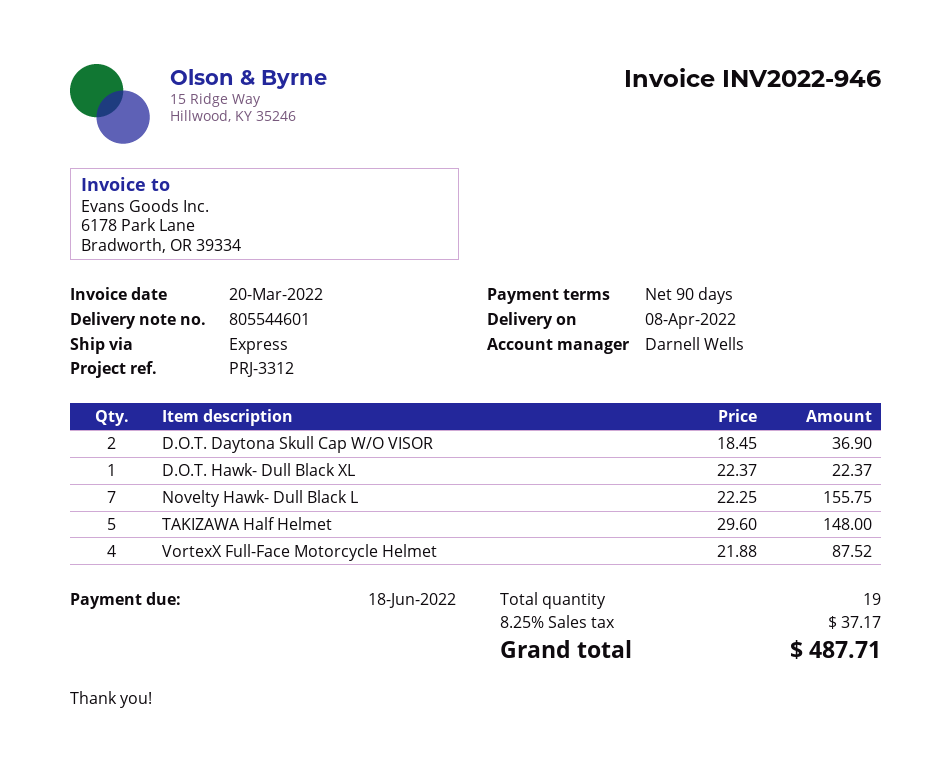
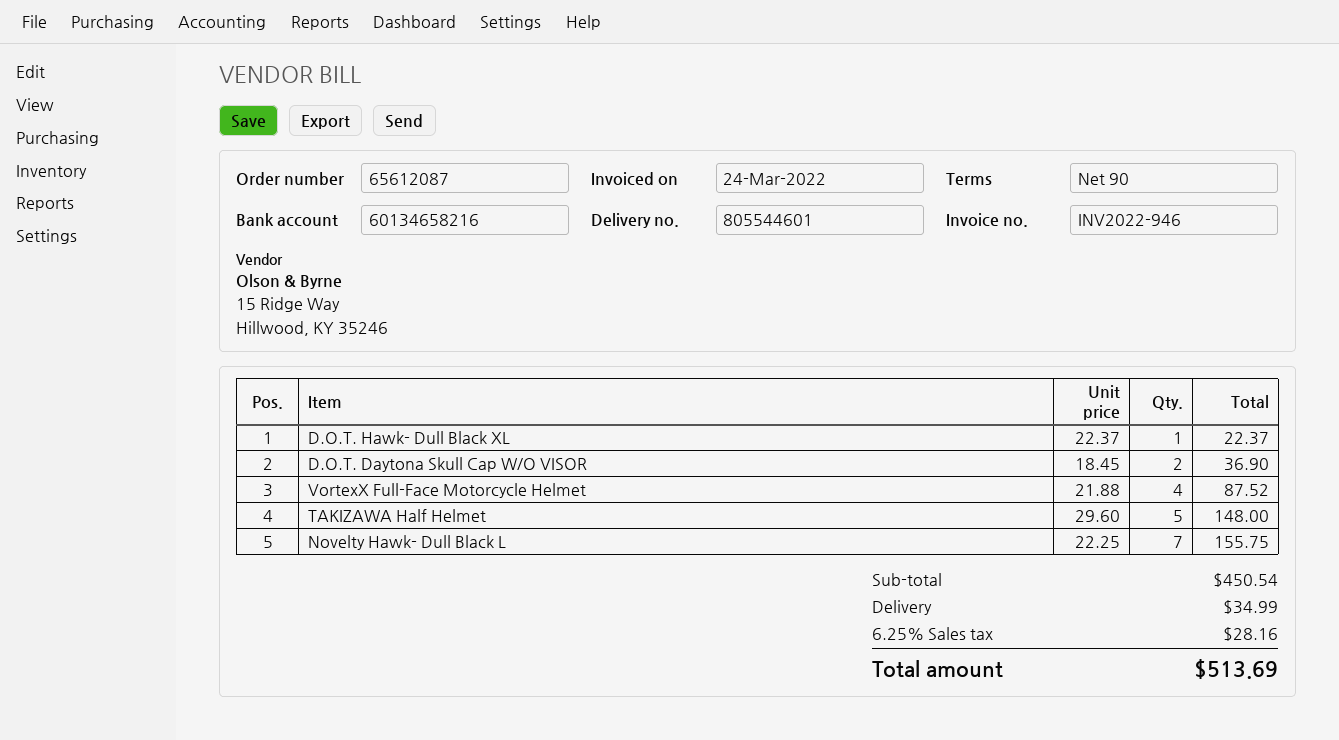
invoice date: 2022-03-20 -> 2022-03-24
shipping: none -> 34.99
tax: 8.25% = 37.17 -> 6.25% = 28.16
total: 487.71 -> 513.69

